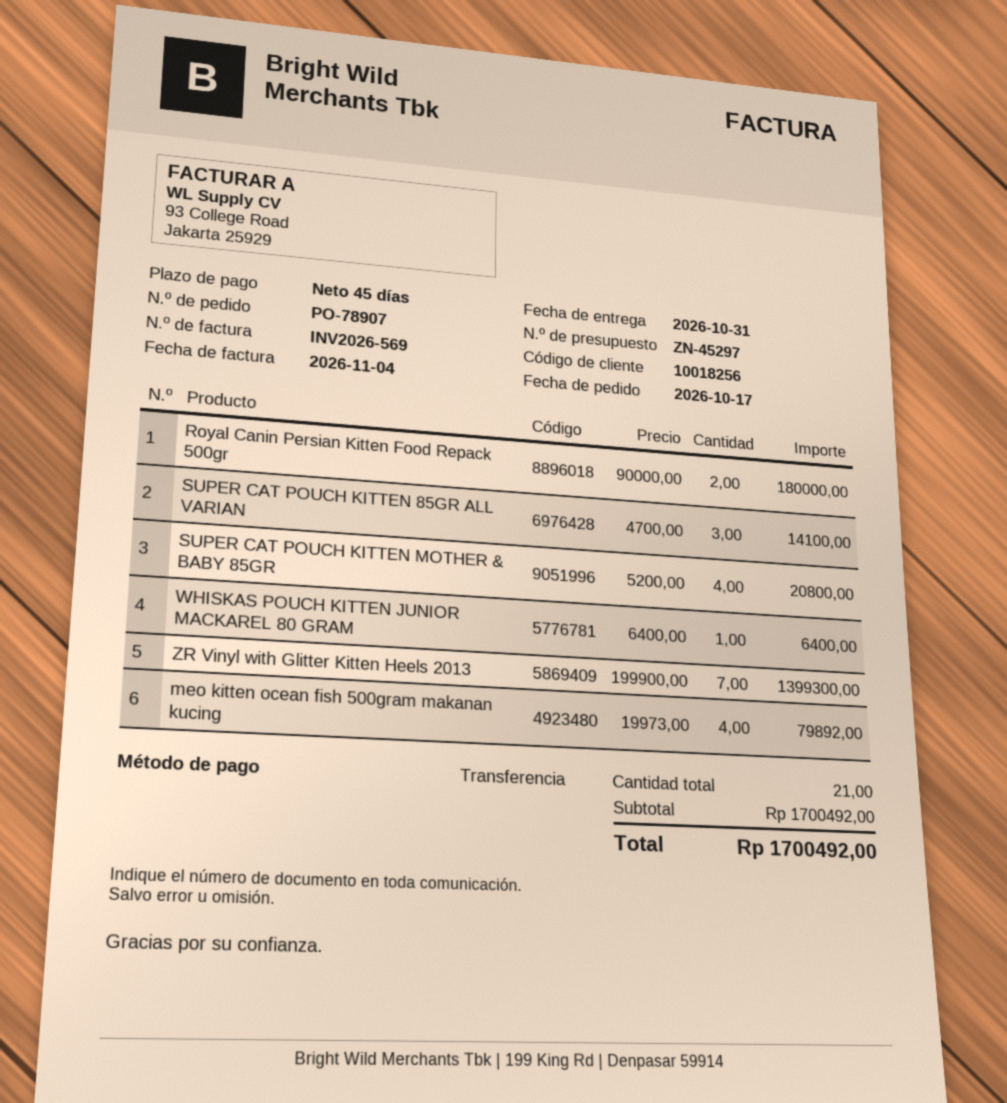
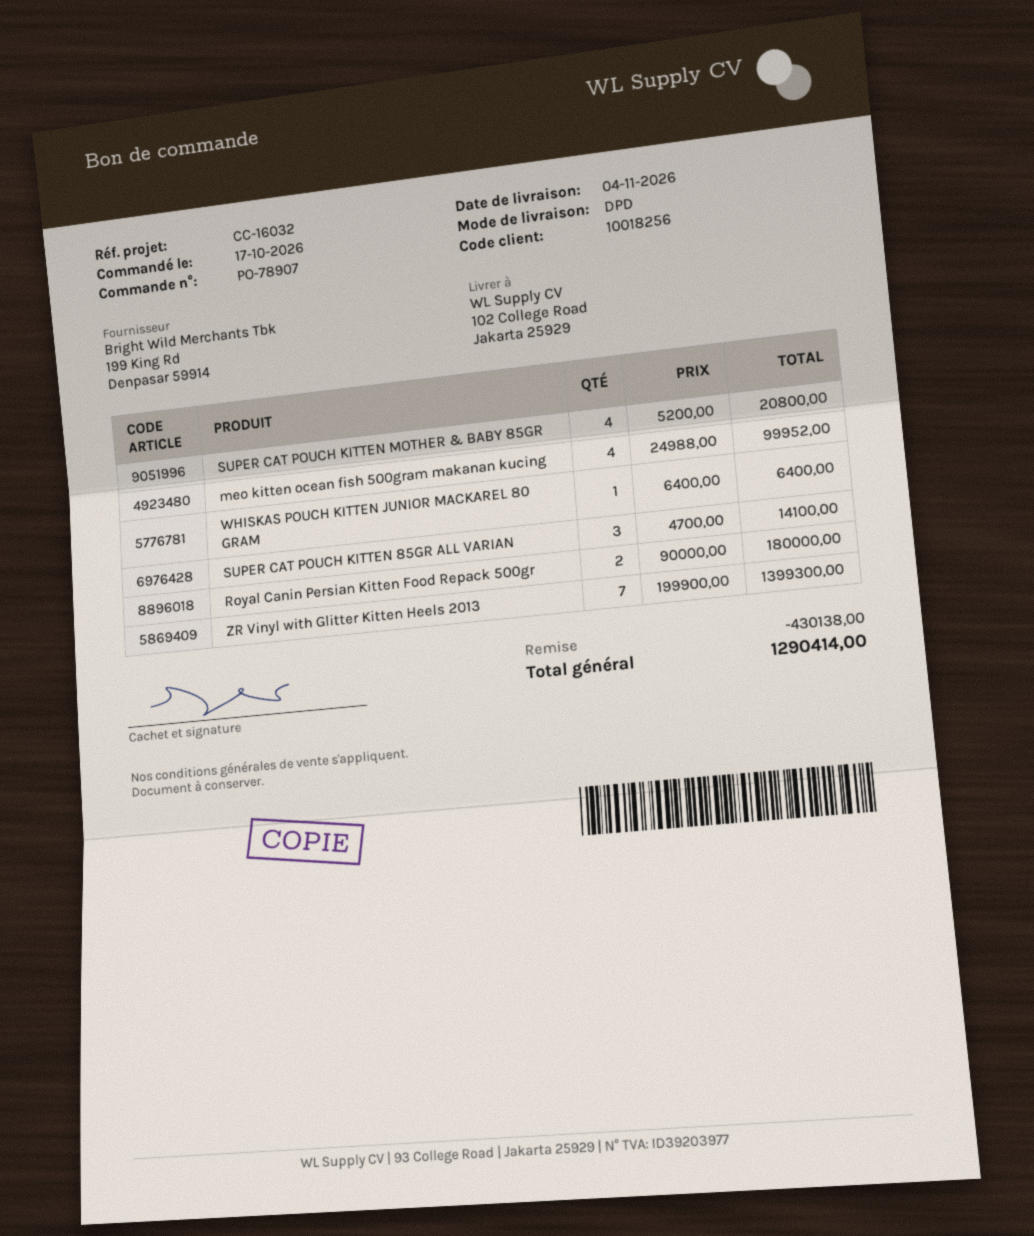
delivery date: 2026-10-31 -> 2026-11-04
meo kitten ocean fish 500gram makanan kucing: 4 x 19973.00 = 79892.00 -> 4 x 24988.00 = 99952.00
discount: none -> 430138.00
total: 1700492.00 -> 1290414.00

